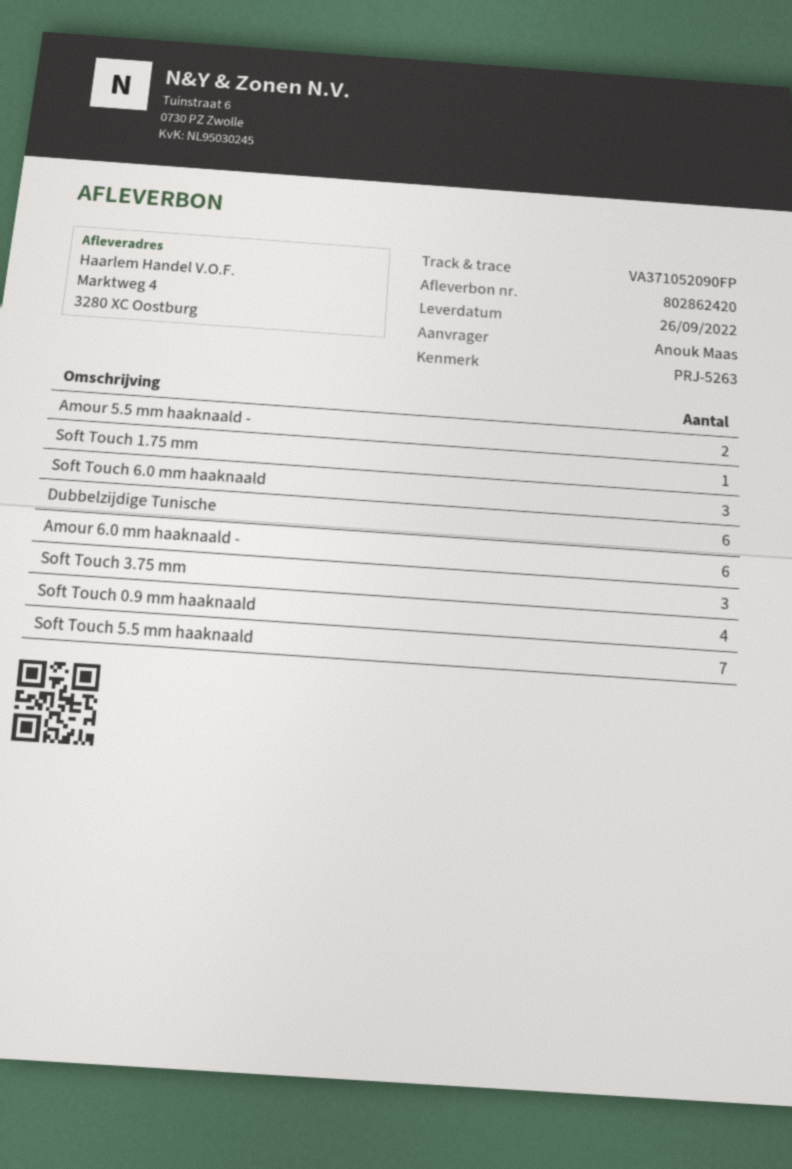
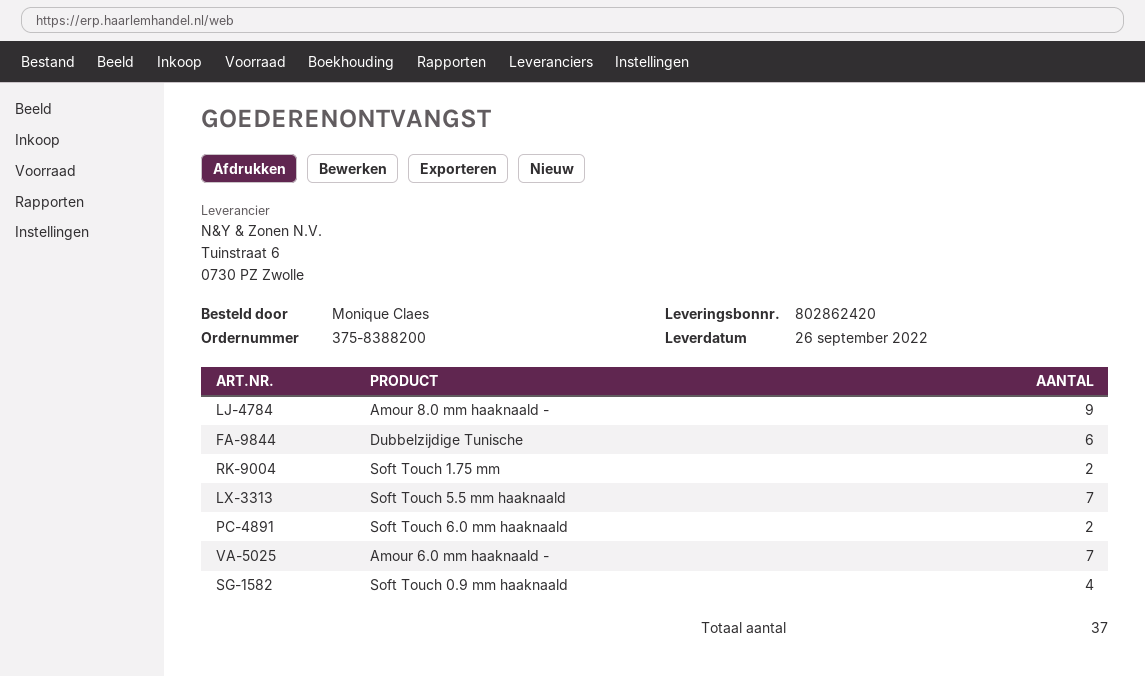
ordered by: Anouk Maas -> Monique Claes
Amour 5.5 mm haaknaald -: 2 -> none
Soft Touch 1.75 mm: 1 -> 2
Soft Touch 6.0 mm haaknaald: 3 -> 2
Amour 6.0 mm haaknaald -: 6 -> 7
Soft Touch 3.75 mm: 3 -> none
Amour 8.0 mm haaknaald -: none -> 9

